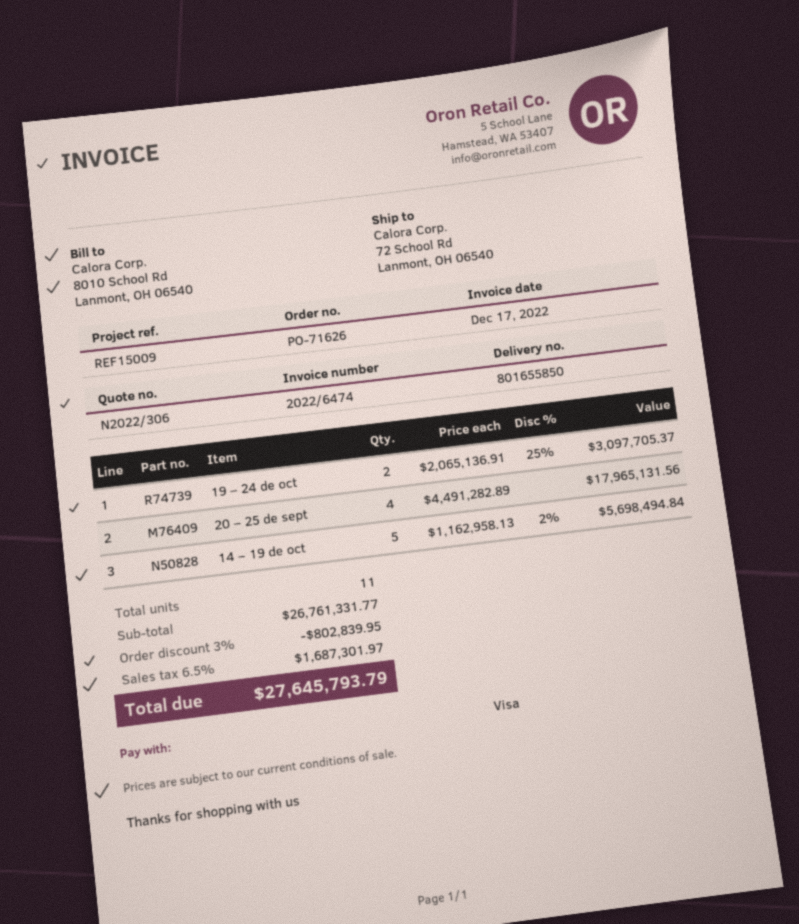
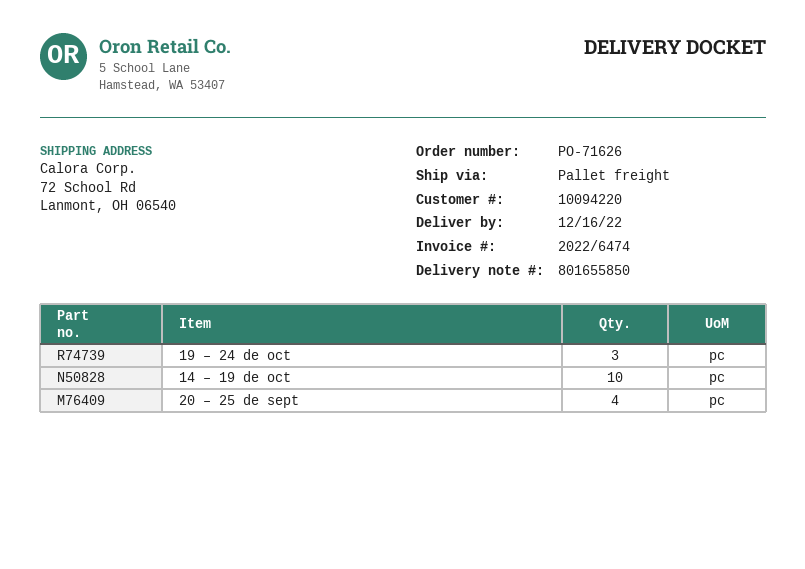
19 – 24 de oct: 2 -> 3
14 – 19 de oct: 5 -> 10

